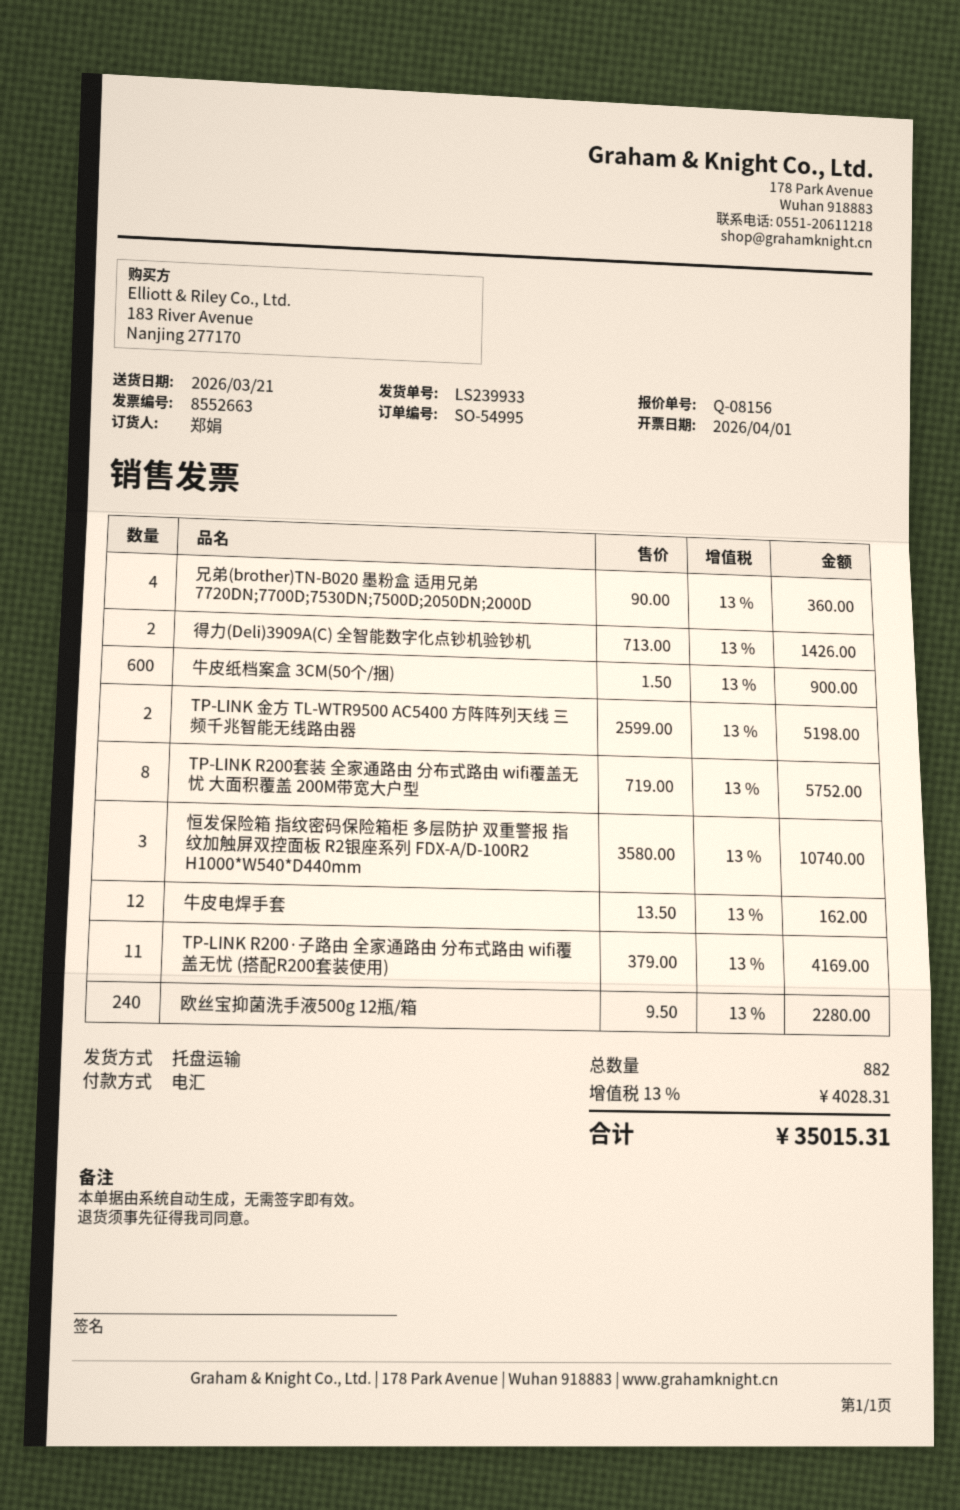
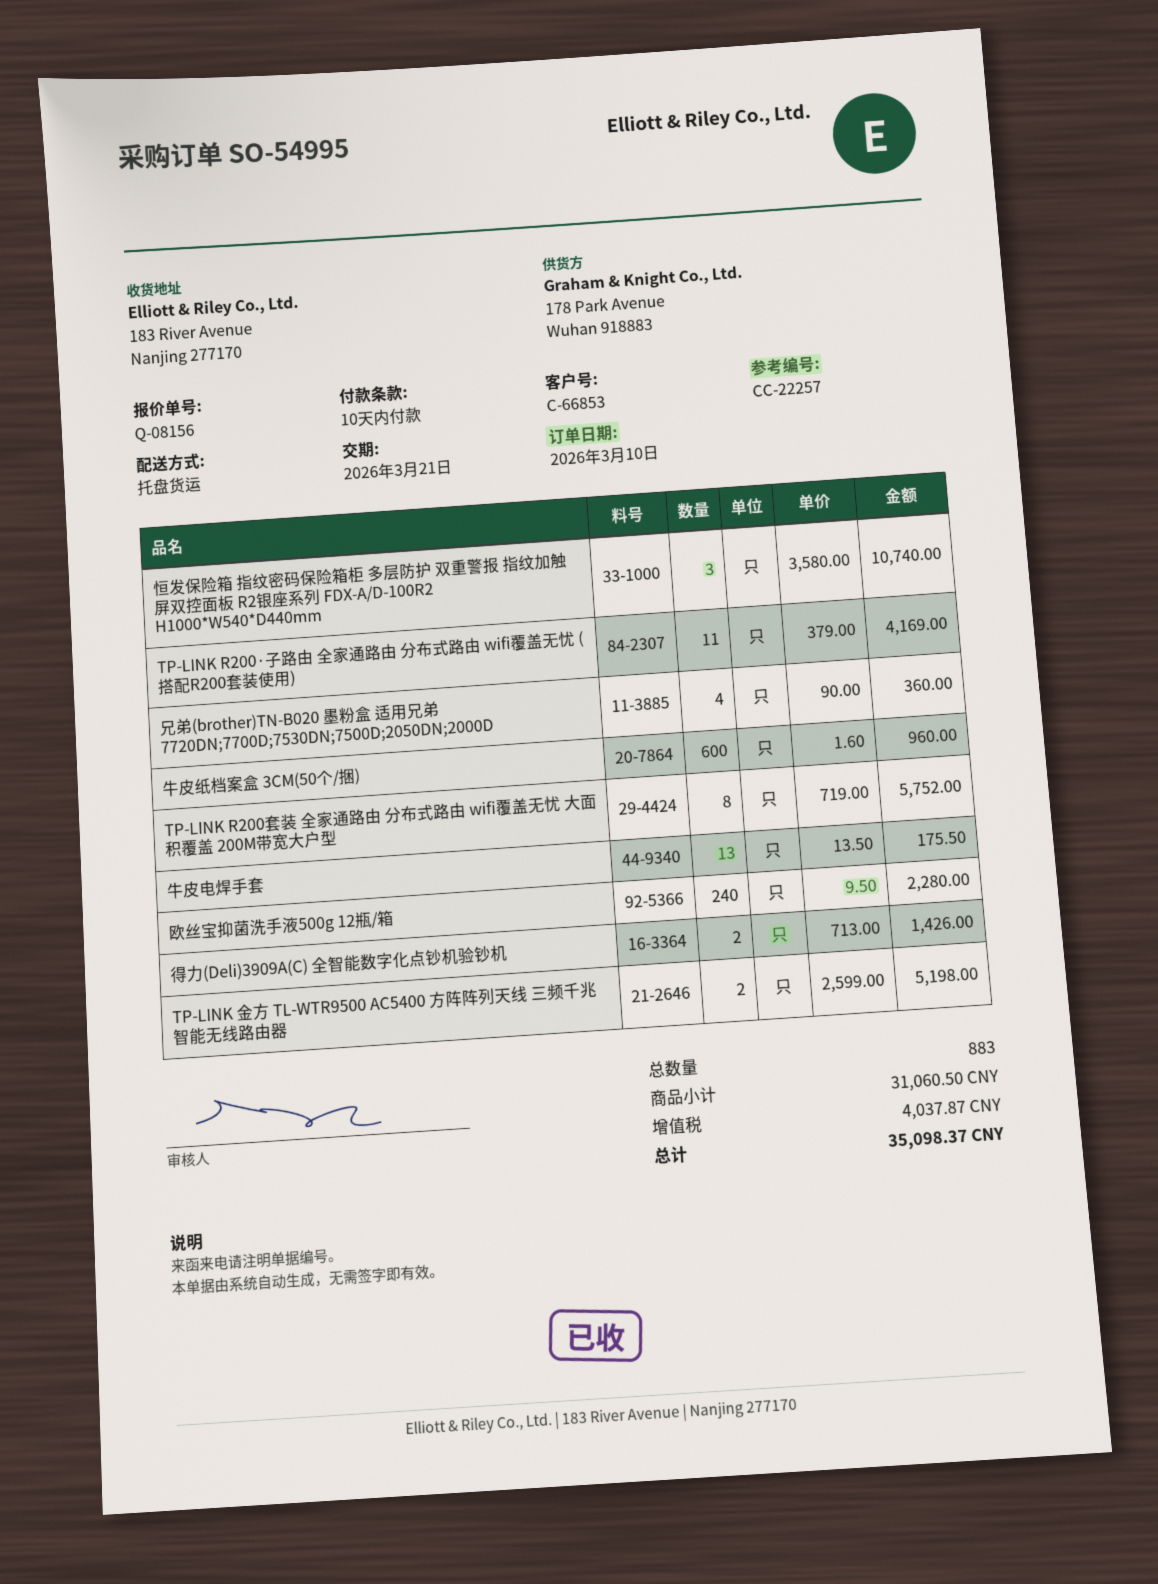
牛皮纸档案盒 3CM(50个/捆): 600 x 1.50 = 900.00 -> 600 x 1.60 = 960.00
牛皮电焊手套: 12 x 13.50 = 162.00 -> 13 x 13.50 = 175.50
total quantity: 882 -> 883
tax: 4028.31 -> 4037.87
total: 35015.31 -> 35098.37

